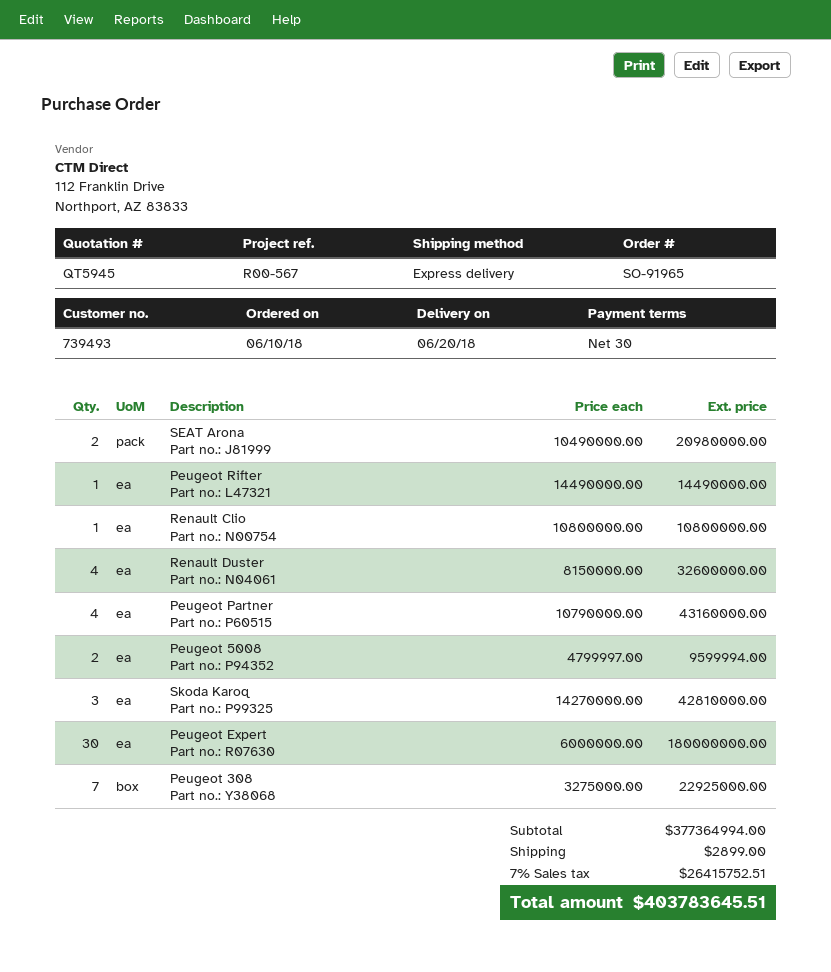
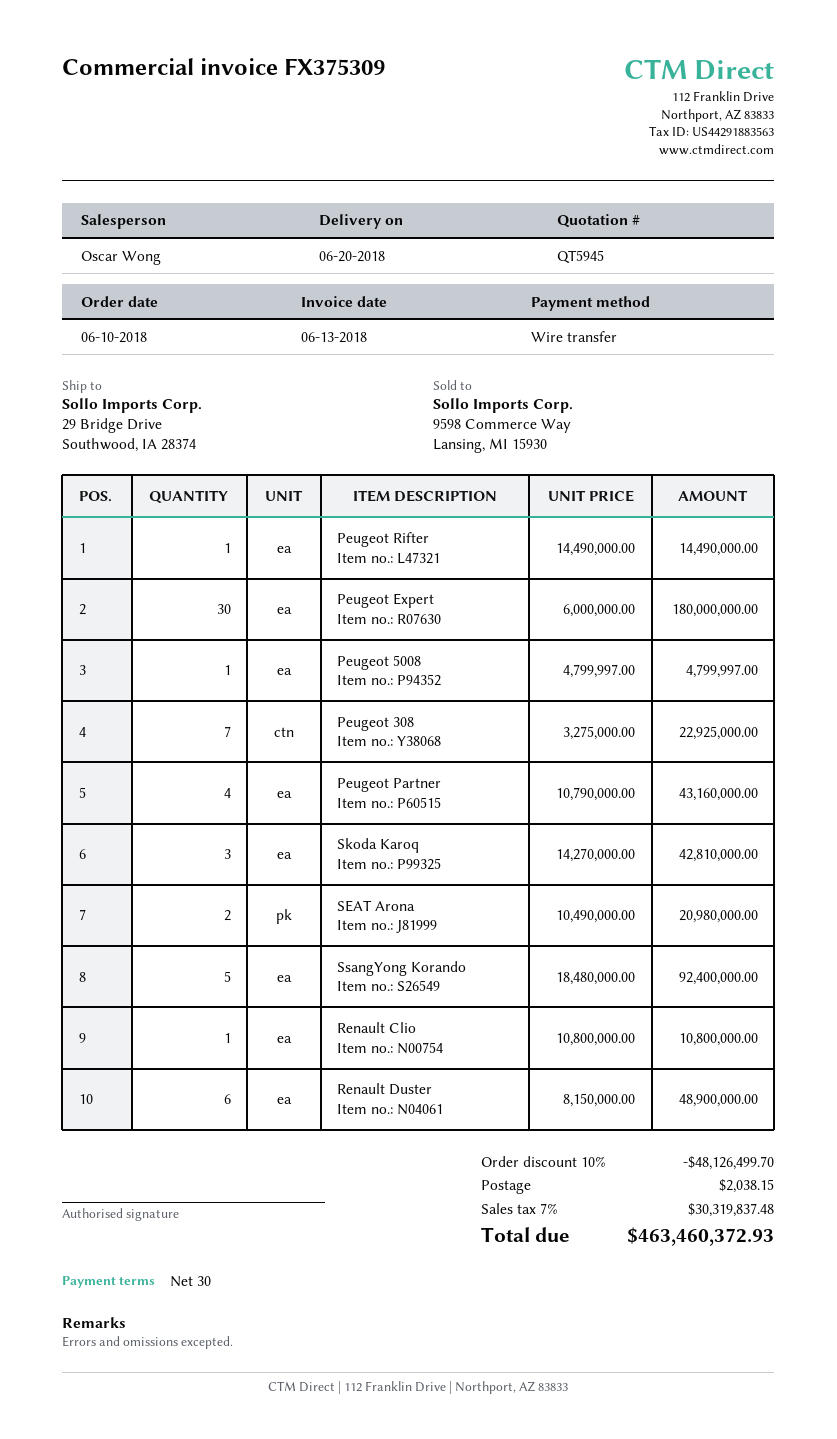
Renault Duster: 4 x 8150000.00 = 32600000.00 -> 6 x 8150000.00 = 48900000.00
Peugeot 5008: 2 x 4799997.00 = 9599994.00 -> 1 x 4799997.00 = 4799997.00
SsangYong Korando: none -> 5 x 18480000.00 = 92400000.00
discount: none -> 10% = 48126499.70
shipping: 2899.00 -> 2038.15
tax: 7% = 26415752.51 -> 7% = 30319837.48
total: 403783645.51 -> 463460372.93

